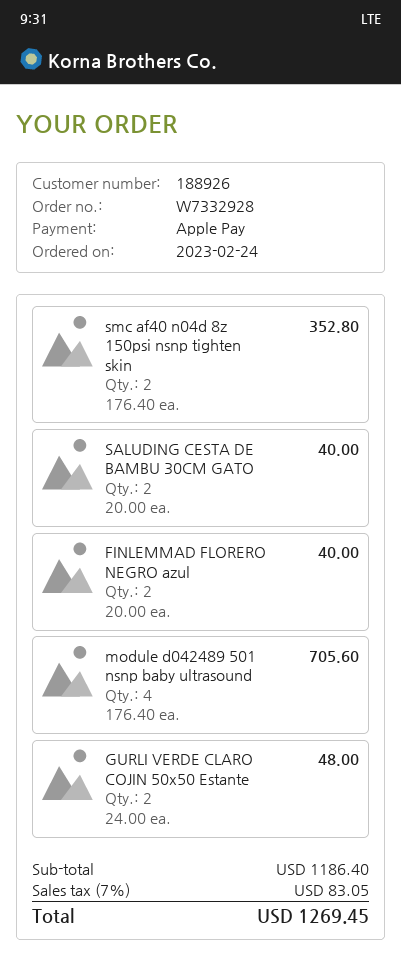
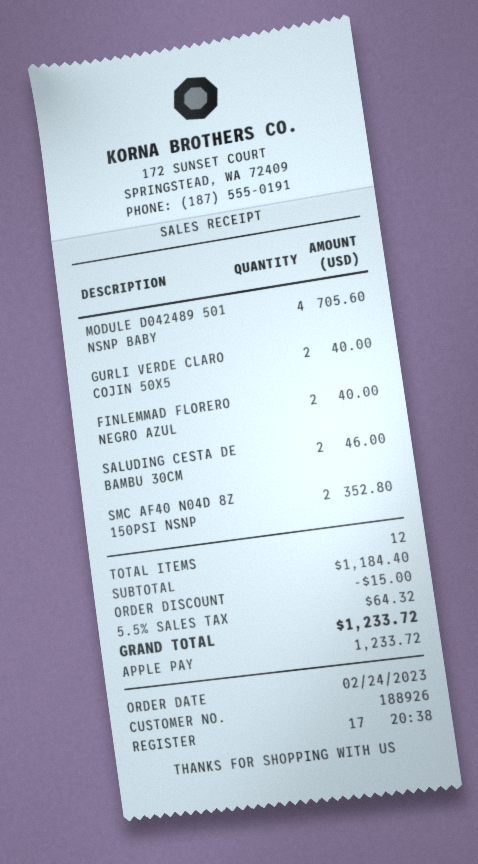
SALUDING CESTA DE BAMBU 30CM GATO: 2 for 40.00 -> 2 for 46.00
GURLI VERDE CLARO COJIN 50x50 Estante: 2 for 48.00 -> 2 for 40.00
subtotal: 1186.40 -> 1184.40
discount: none -> 15.00
tax: 7% = 83.05 -> 5.5% = 64.32
total: 1269.45 -> 1233.72

